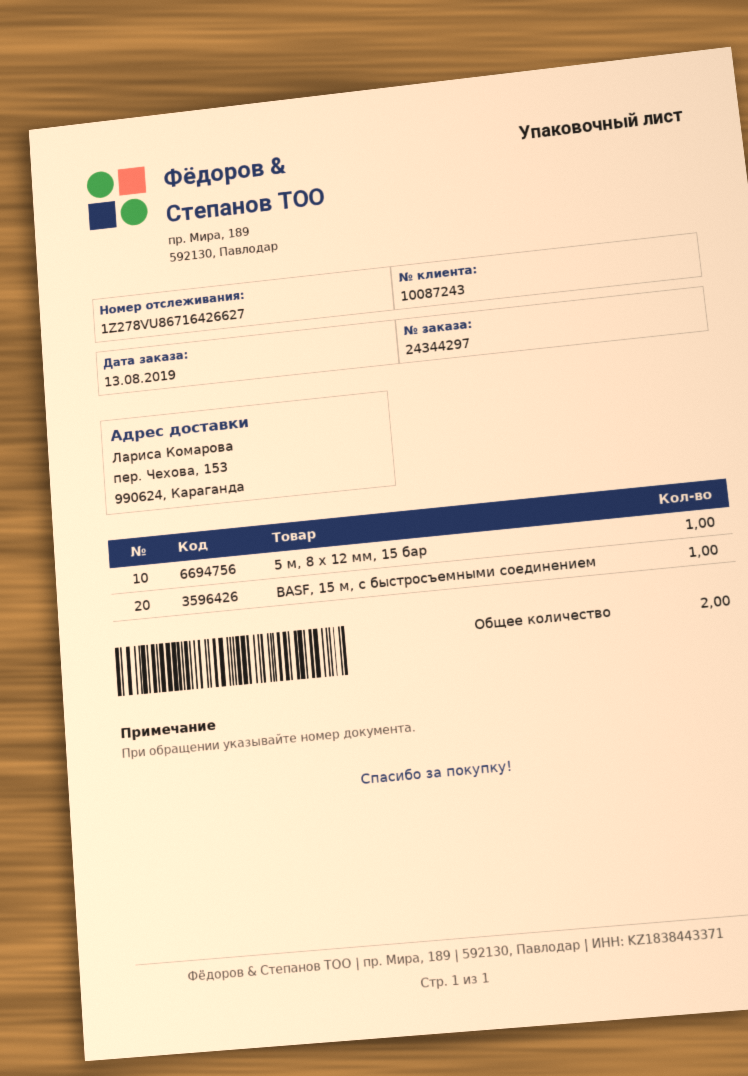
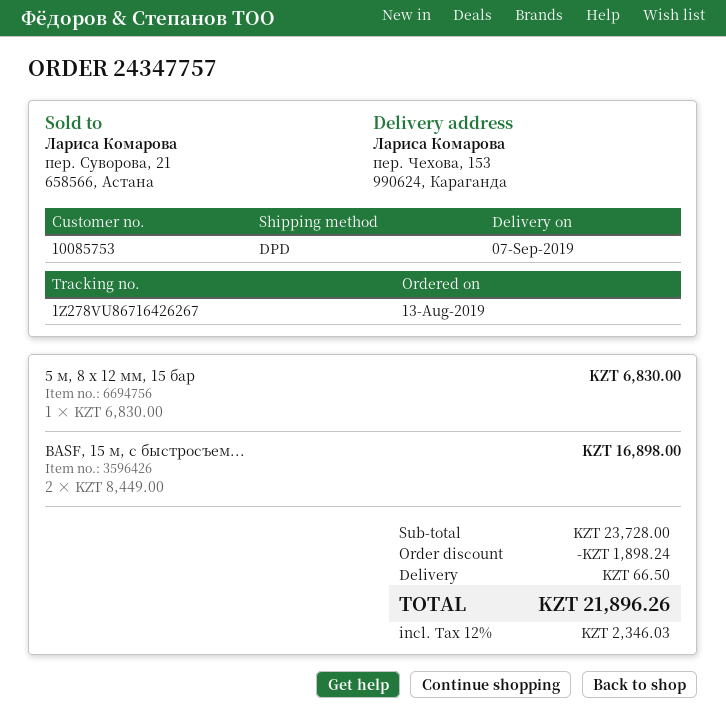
order number: 24344297 -> 24347757
customer number: 10087243 -> 10085753
tracking number: 1Z278VU86716426627 -> 1Z278VU86716426267
BASF, 15 м, с быстросъемными соединением: 1 -> 2

